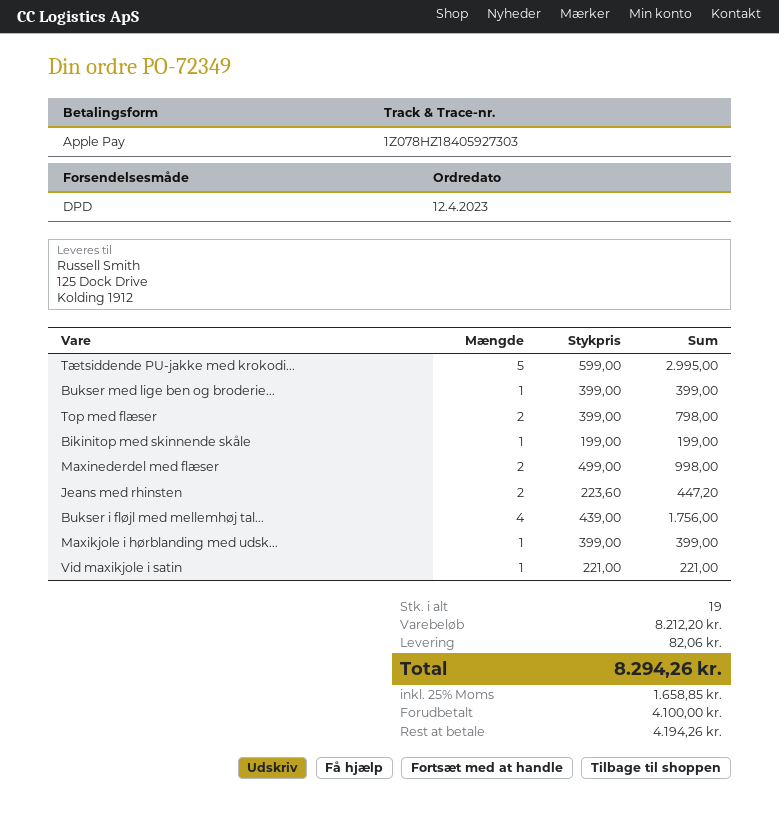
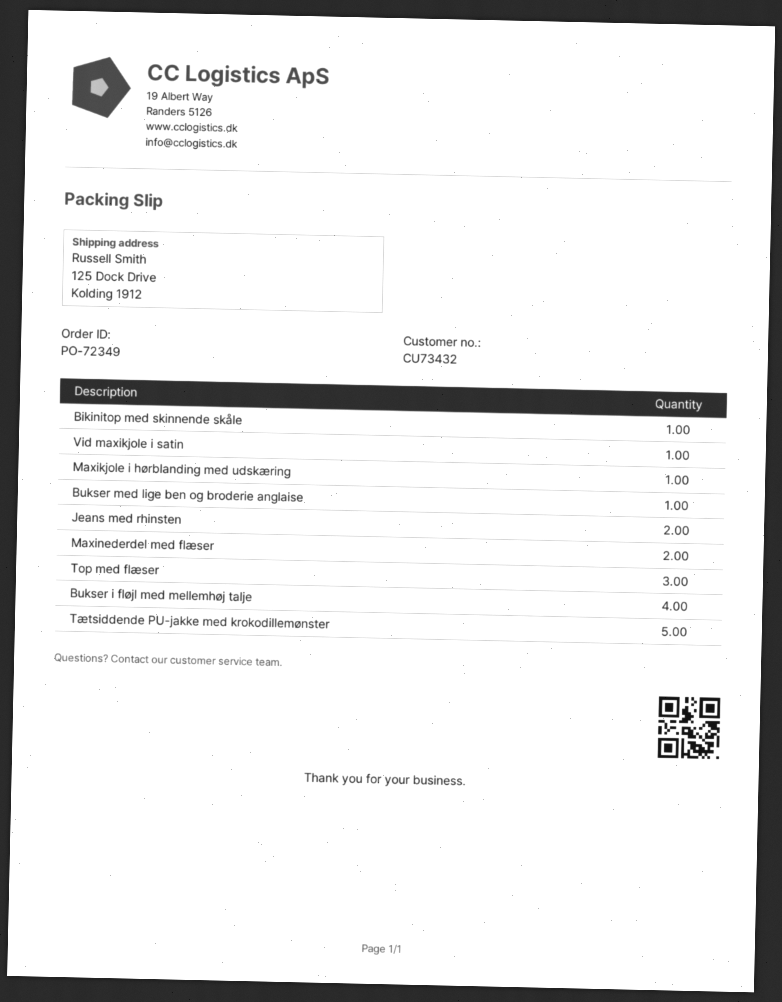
Top med flæser: 2 -> 3

